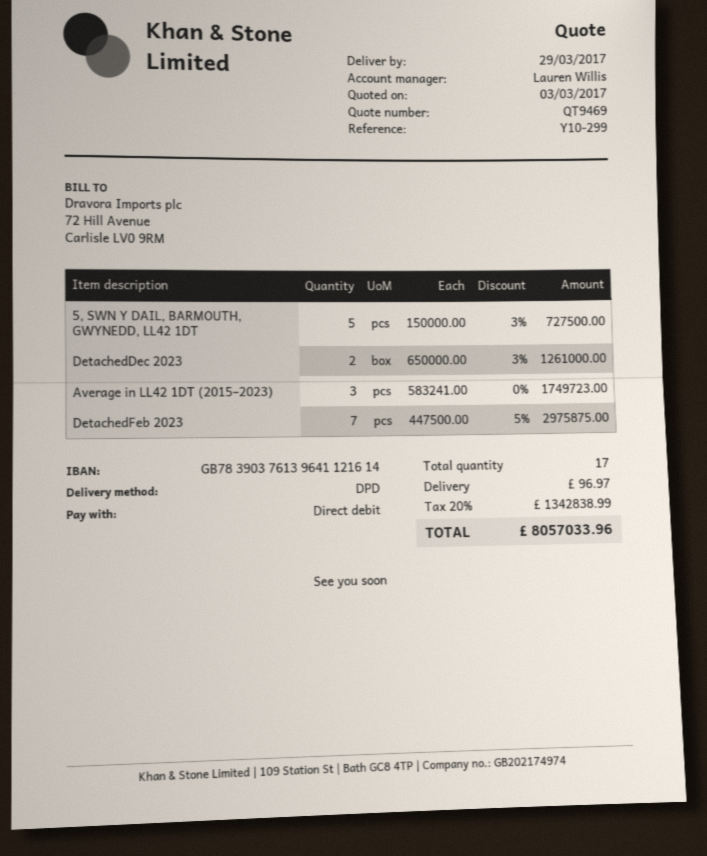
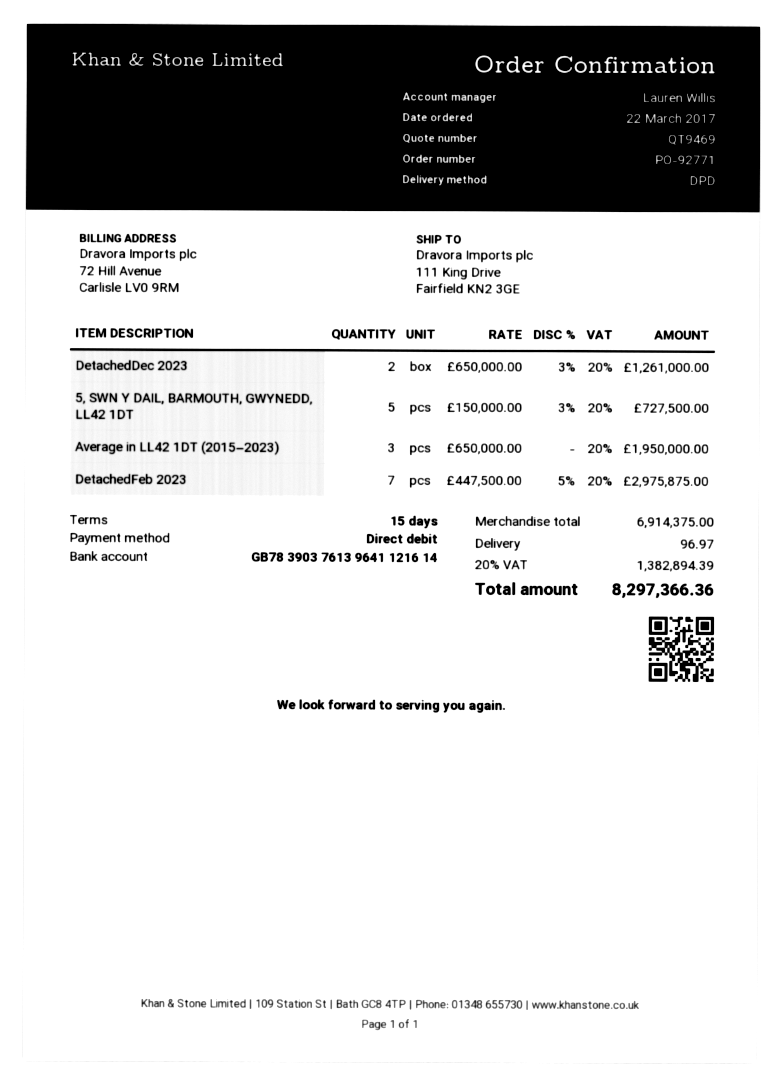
Average in LL42 1DT (2015–2023): 3 x 583241.00 = 1749723.00 -> 3 x 650000.00 = 1950000.00
tax: 20% = 1342838.99 -> 20% = 1382894.39
total: 8057033.96 -> 8297366.36

